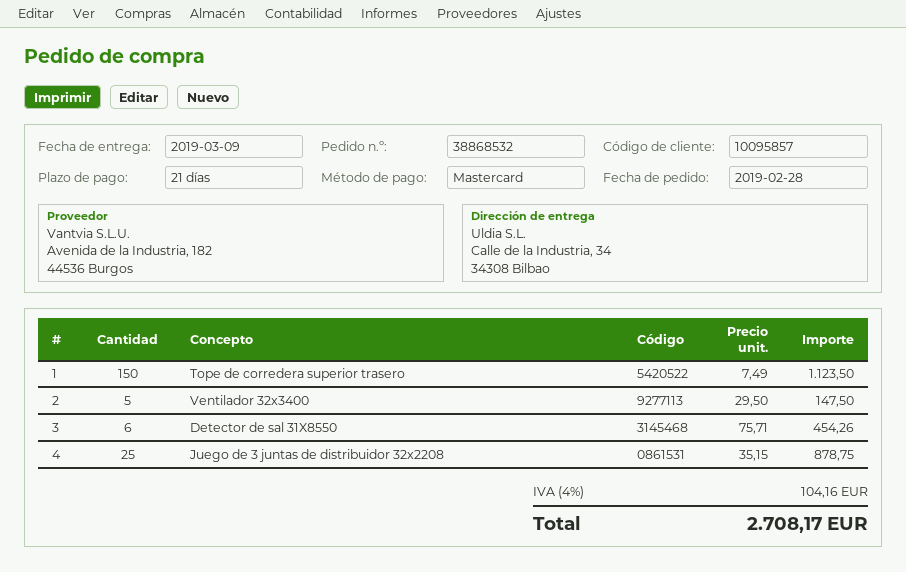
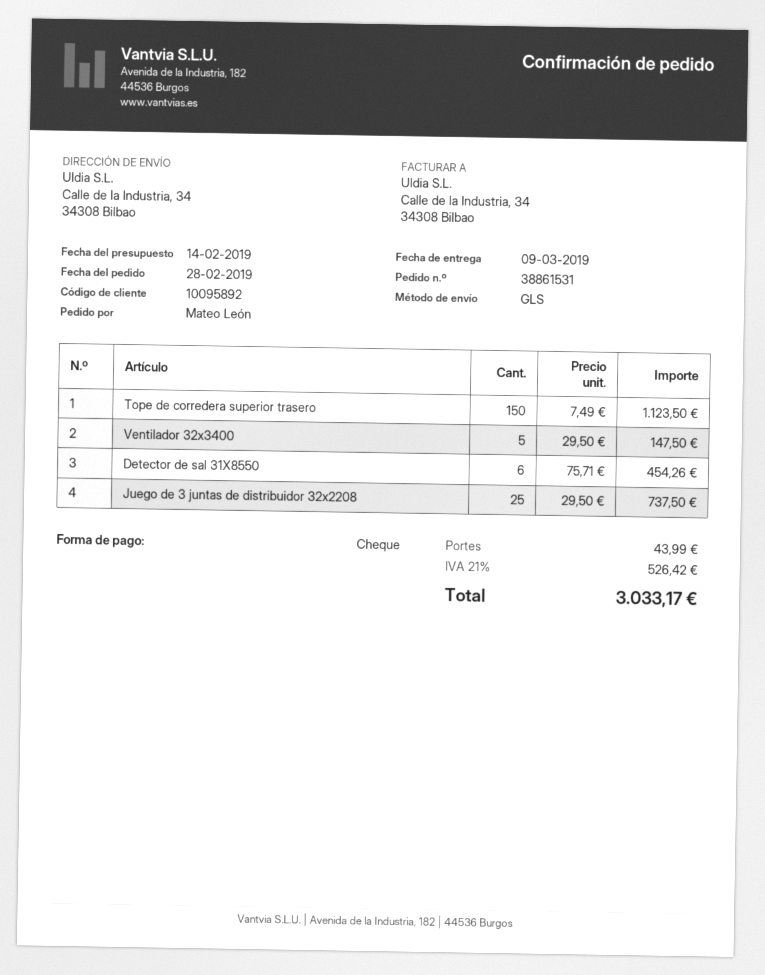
order number: 38868532 -> 38861531
customer number: 10095857 -> 10095892
payment method: Mastercard -> cheque
Juego de 3 juntas de distribuidor 32x2208: 25 x 35.15 = 878.75 -> 25 x 29.50 = 737.50
shipping: none -> 43.99
tax: 4% = 104.16 -> 21% = 526.42
total: 2708.17 -> 3033.17

